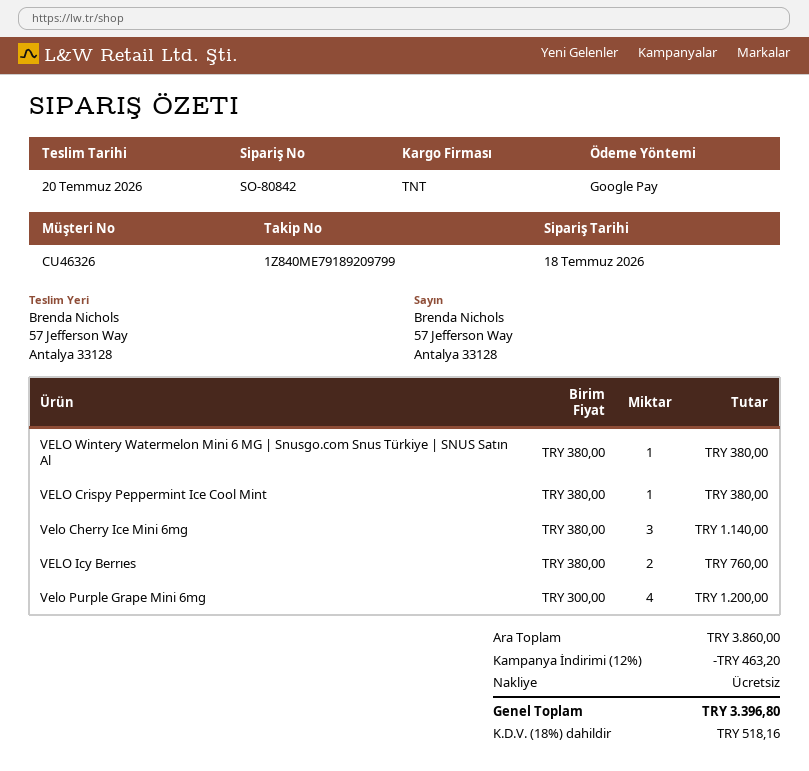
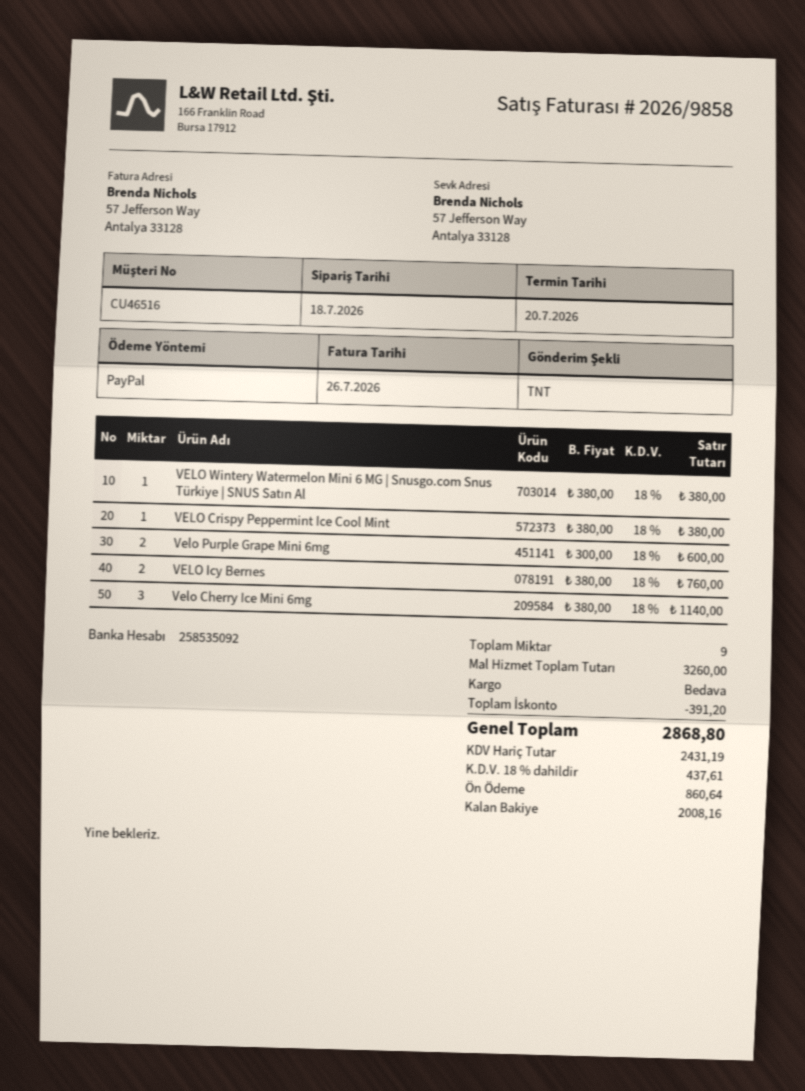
customer number: CU46326 -> CU46516
payment method: Google Pay -> PayPal
Velo Purple Grape Mini 6mg: 4 x 300.00 = 1200.00 -> 2 x 300.00 = 600.00
subtotal: 3860.00 -> 3260.00
discount: 463.20 -> 391.20
tax: 18% = 518.16 -> 18% = 437.61
total: 3396.80 -> 2868.80

